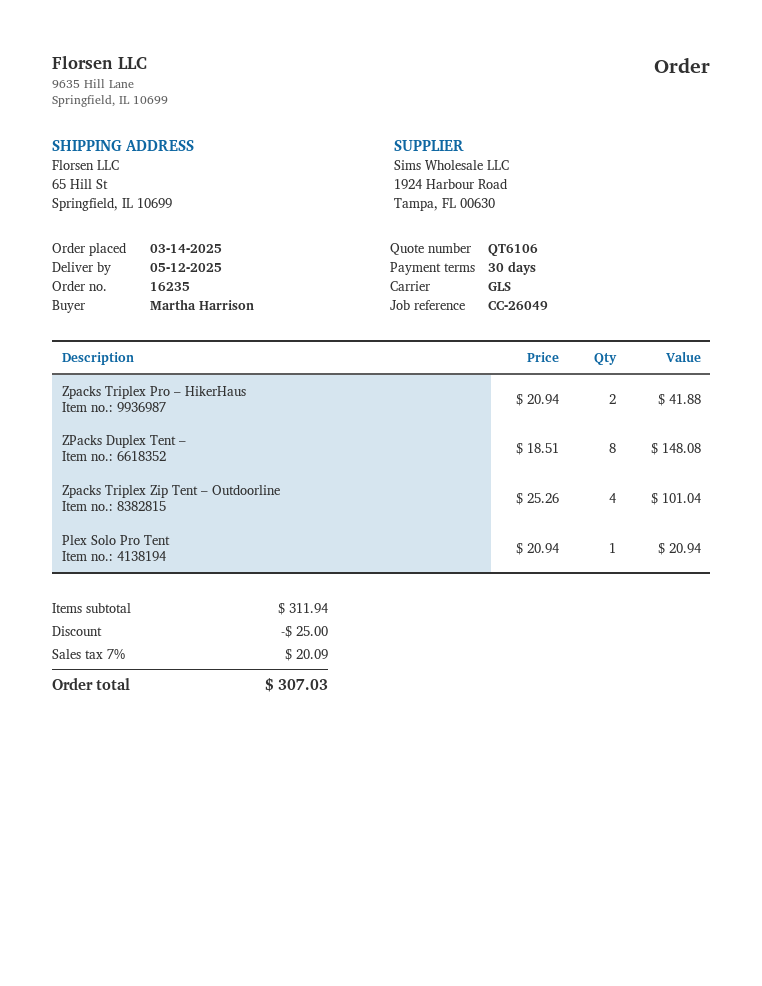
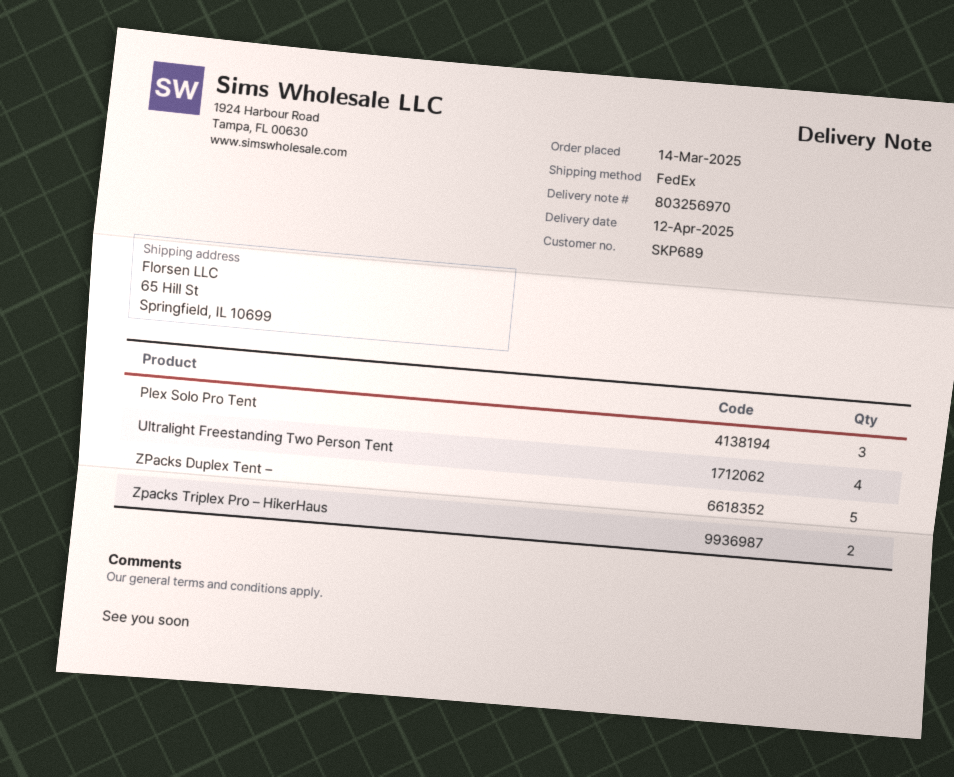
delivery date: 2025-05-12 -> 2025-04-12
shipping method: GLS -> FedEx
ZPacks Duplex Tent –: 8 -> 5
Zpacks Triplex Zip Tent – Outdoorline: 4 -> none
Plex Solo Pro Tent: 1 -> 3
Ultralight Freestanding Two Person Tent: none -> 4

